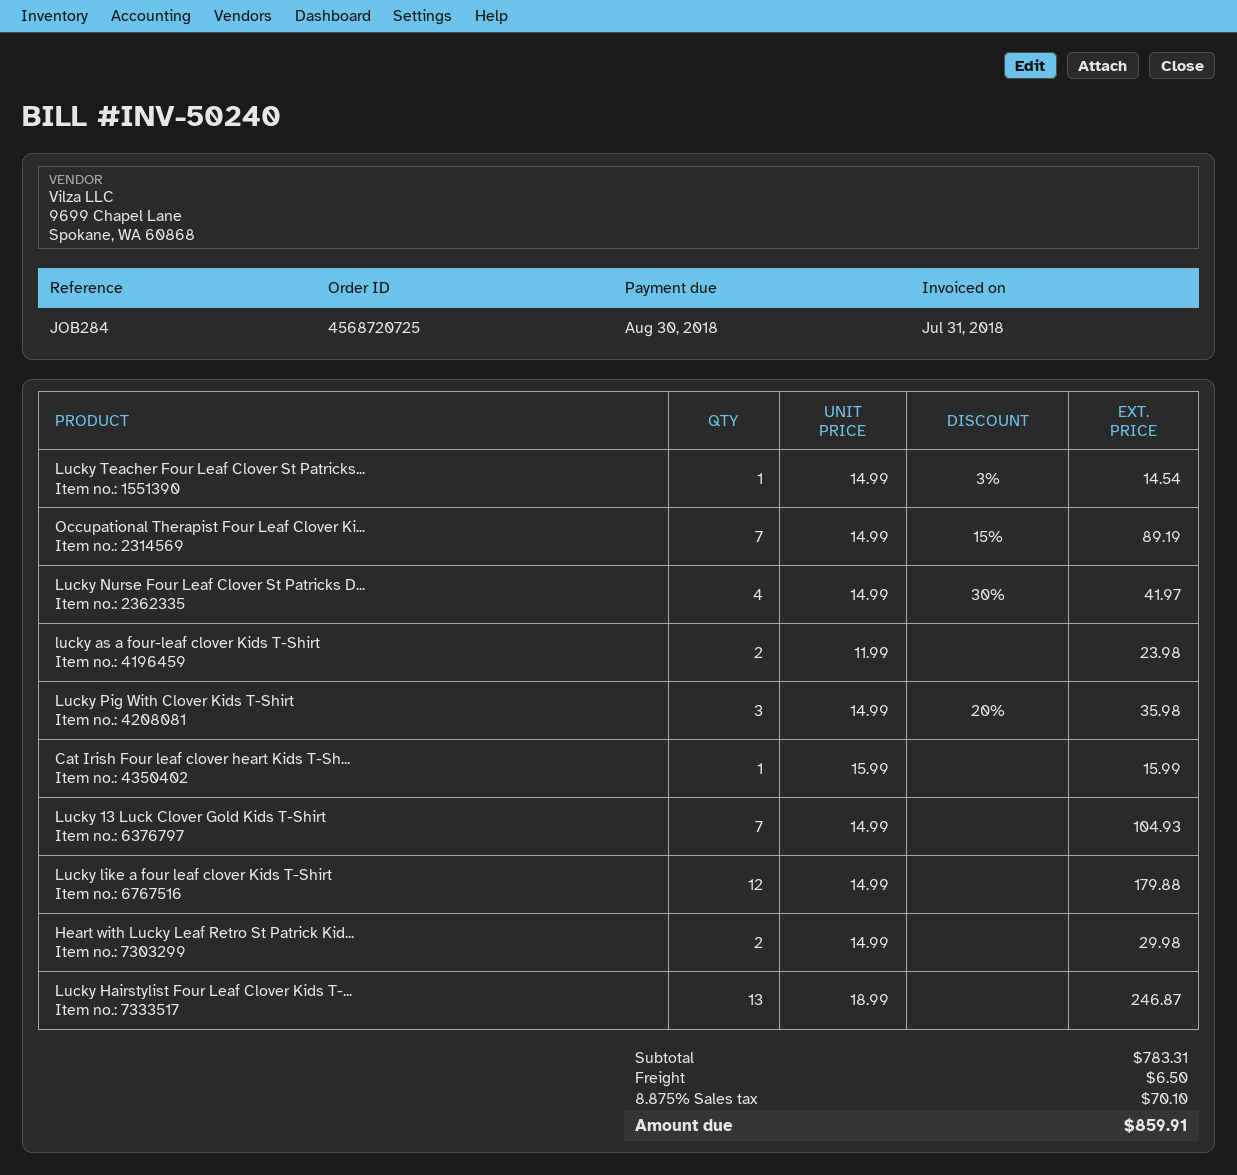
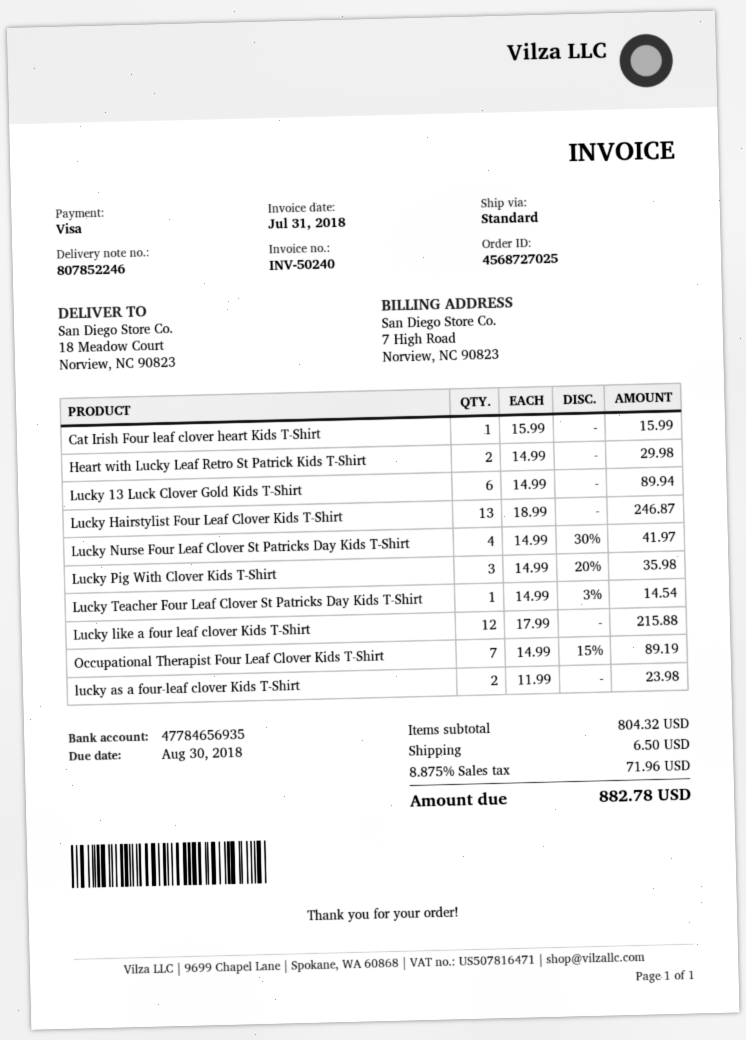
order number: 4568720725 -> 4568727025
Lucky 13 Luck Clover Gold Kids T-Shirt: 7 x 14.99 = 104.93 -> 6 x 14.99 = 89.94
Lucky like a four leaf clover Kids T-Shirt: 12 x 14.99 = 179.88 -> 12 x 17.99 = 215.88
subtotal: 783.31 -> 804.32
tax: 8.875% = 70.10 -> 8.875% = 71.96
total: 859.91 -> 882.78

